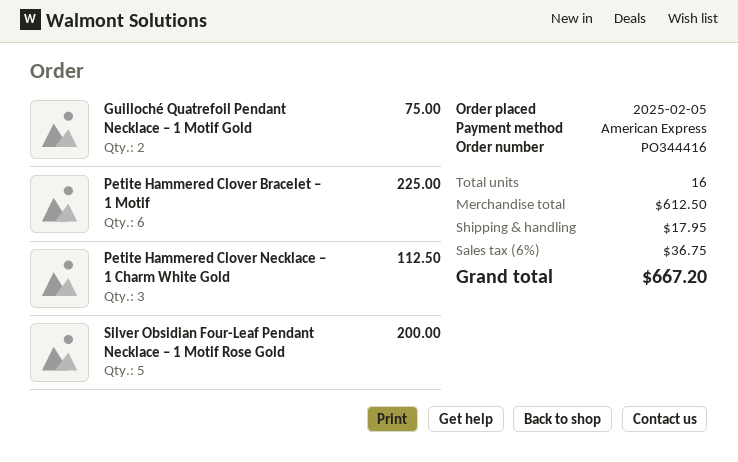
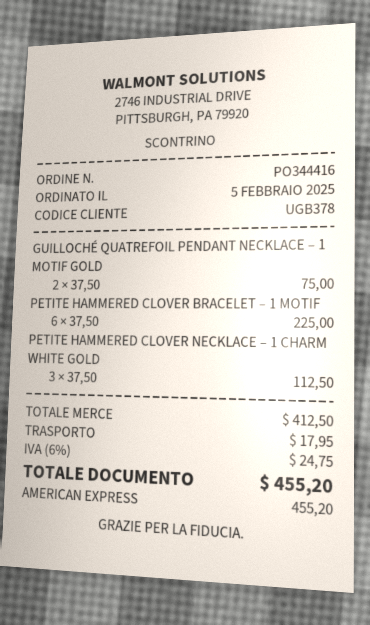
Silver Obsidian Four-Leaf Pendant Necklace – 1 Motif Rose Gold: 5 for 200.00 -> none
subtotal: 612.50 -> 412.50
tax: 6% = 36.75 -> 6% = 24.75
total: 667.20 -> 455.20

